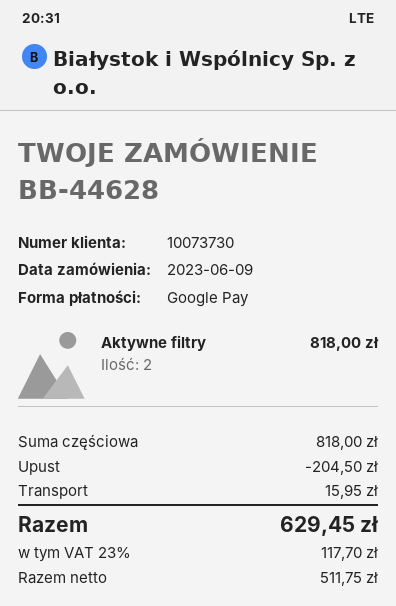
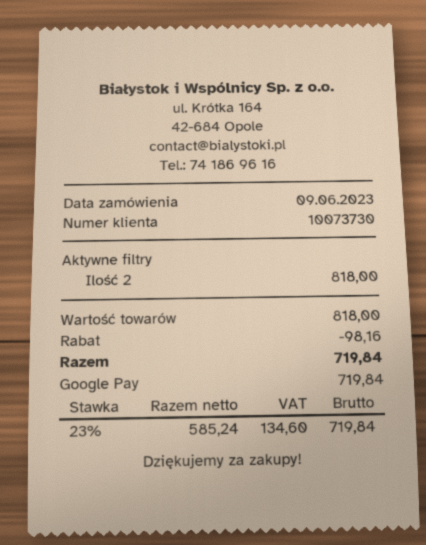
discount: 204.50 -> 98.16
shipping: 15.95 -> none
net: 511.75 -> 585.24
tax: 23% = 117.70 -> 23% = 134.60
total: 629.45 -> 719.84

